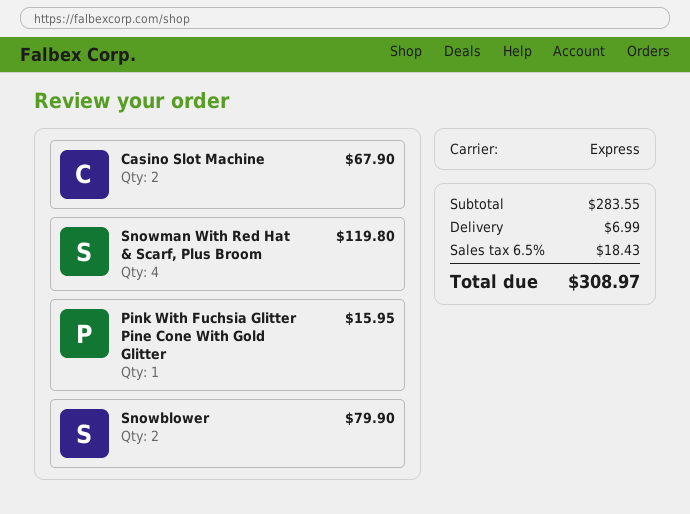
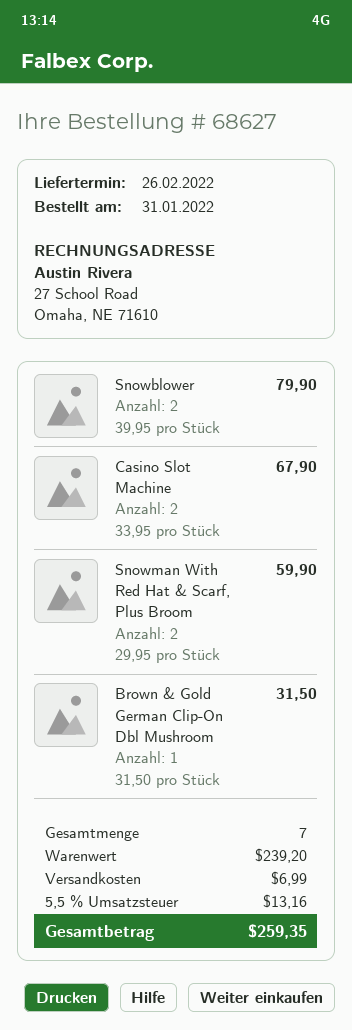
Snowman With Red Hat & Scarf, Plus Broom: 4 for 119.80 -> 2 for 59.90
Pink With Fuchsia Glitter Pine Cone With Gold Glitter: 1 for 15.95 -> none
Brown & Gold German Clip-On Dbl Mushroom: none -> 1 for 31.50
subtotal: 283.55 -> 239.20
tax: 6.5% = 18.43 -> 5.5% = 13.16
total: 308.97 -> 259.35

